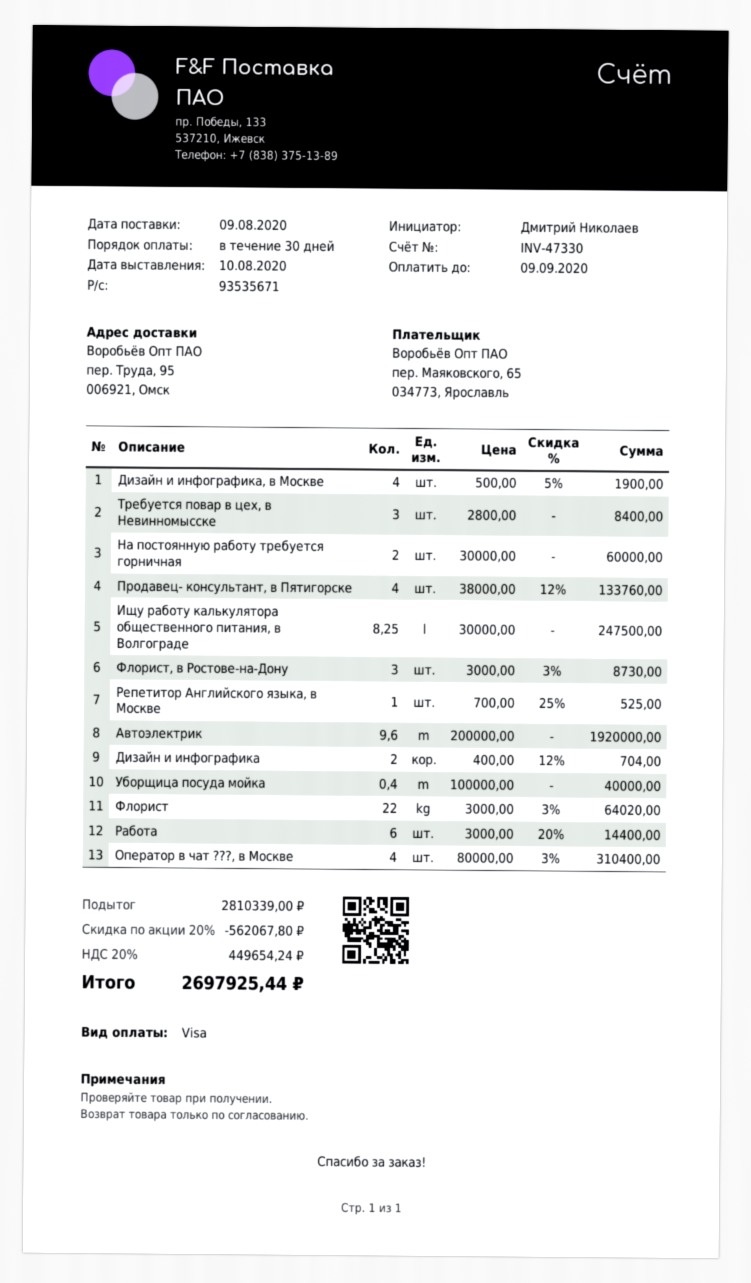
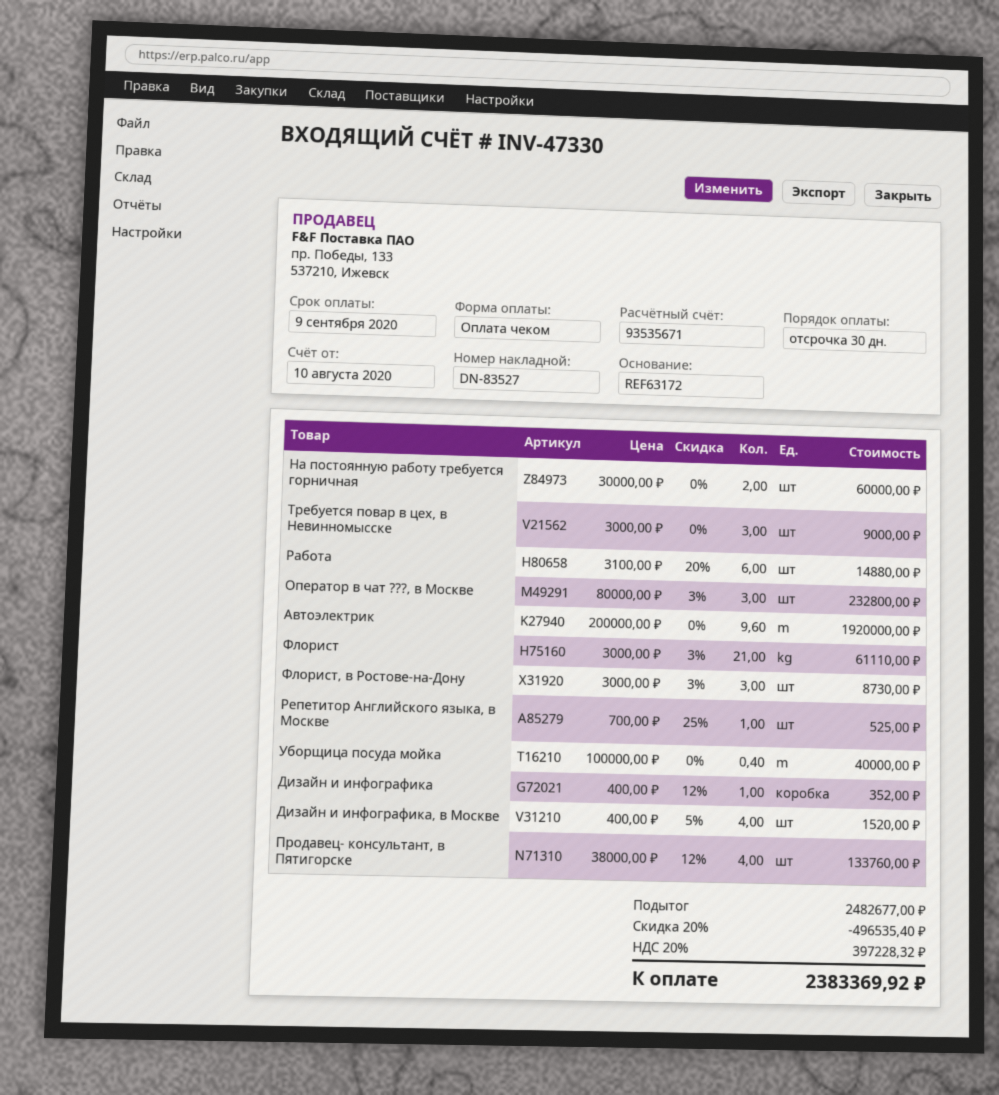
payment method: Visa -> cheque
Дизайн и инфографика, в Москве: 4 x 500.00 - 5% = 1900.00 -> 4 x 400.00 - 5% = 1520.00
Требуется повар в цех, в Невинномысске: 3 x 2800.00 = 8400.00 -> 3 x 3000.00 = 9000.00
Ищу работу калькулятора общественного питания, в Волгограде: 8.25 x 30000.00 = 247500.00 -> none
Дизайн и инфографика: 2 x 400.00 - 12% = 704.00 -> 1 x 400.00 - 12% = 352.00
Флорист: 22 x 3000.00 - 3% = 64020.00 -> 21 x 3000.00 - 3% = 61110.00
Работа: 6 x 3000.00 - 20% = 14400.00 -> 6 x 3100.00 - 20% = 14880.00
Оператор в чат ???, в Москве: 4 x 80000.00 - 3% = 310400.00 -> 3 x 80000.00 - 3% = 232800.00
subtotal: 2810339.00 -> 2482677.00
discount: 20% = 562067.80 -> 20% = 496535.40
tax: 20% = 449654.24 -> 20% = 397228.32
total: 2697925.44 -> 2383369.92

